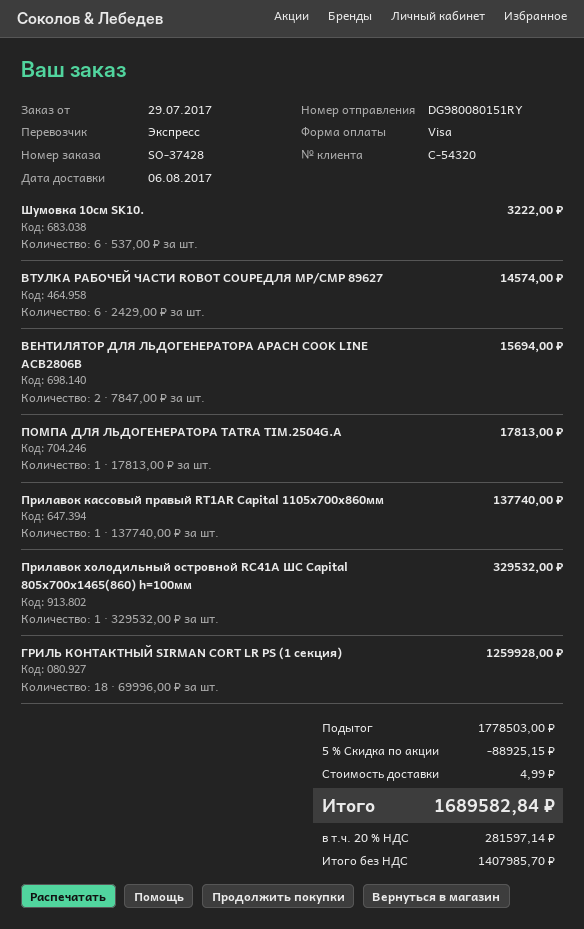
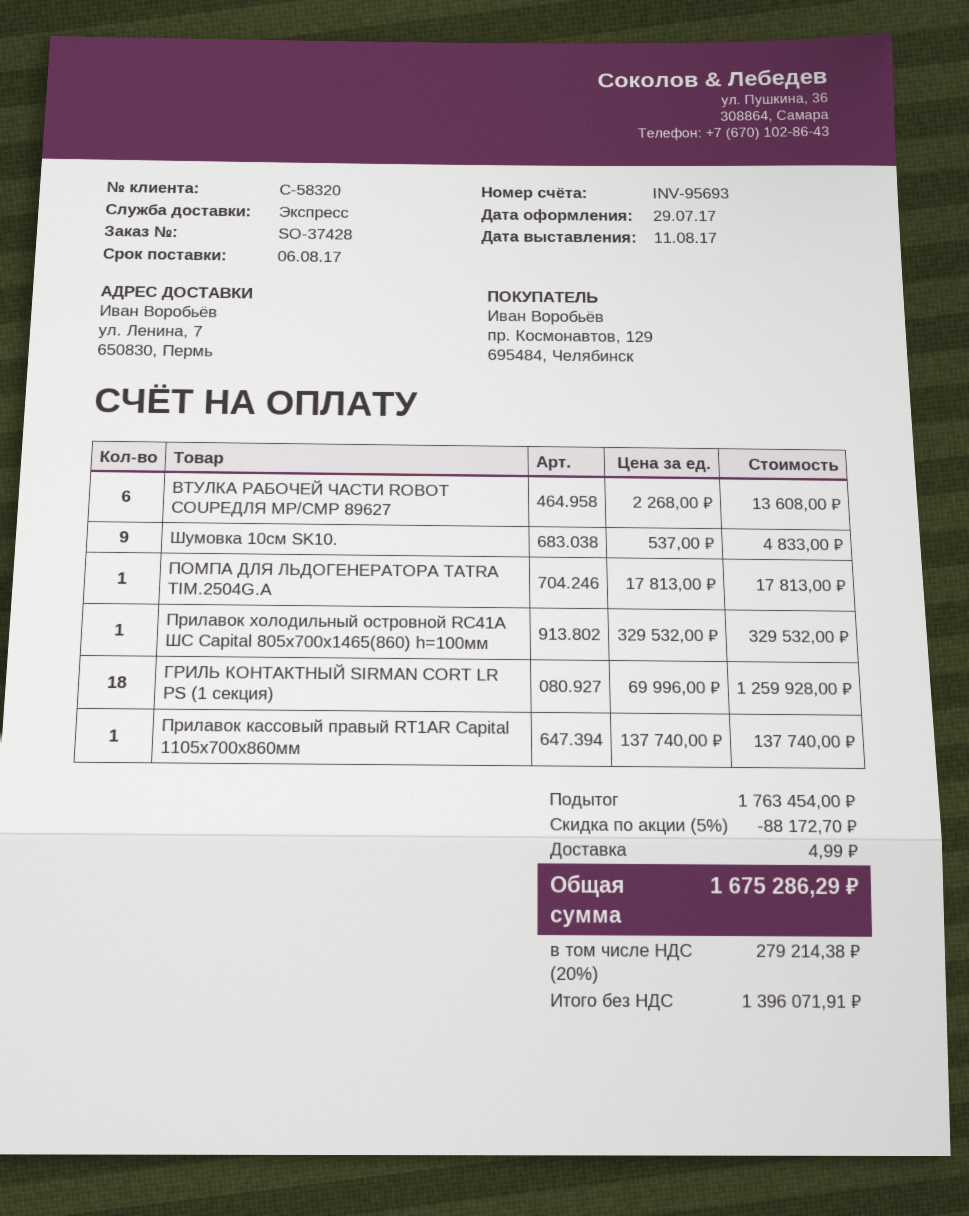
customer number: C-54320 -> C-58320
Шумовка 10см SK10.: 6 x 537.00 = 3222.00 -> 9 x 537.00 = 4833.00
ВТУЛКА РАБОЧЕЙ ЧАСТИ ROBOT COUPEДЛЯ MP/CMP 89627: 6 x 2429.00 = 14574.00 -> 6 x 2268.00 = 13608.00
ВЕНТИЛЯТОР ДЛЯ ЛЬДОГЕНЕРАТОРА APACH COOK LINE ACB2806B: 2 x 7847.00 = 15694.00 -> none
subtotal: 1778503.00 -> 1763454.00
discount: 5% = 88925.15 -> 5% = 88172.70
net: 1407985.70 -> 1396071.91
tax: 20% = 281597.14 -> 20% = 279214.38
total: 1689582.84 -> 1675286.29

